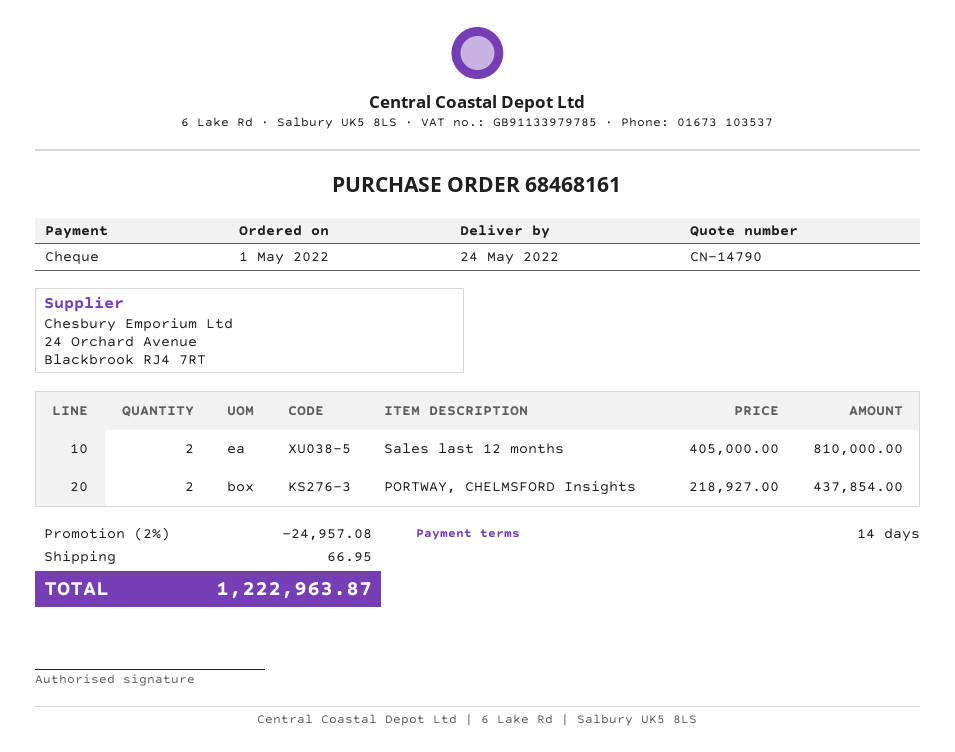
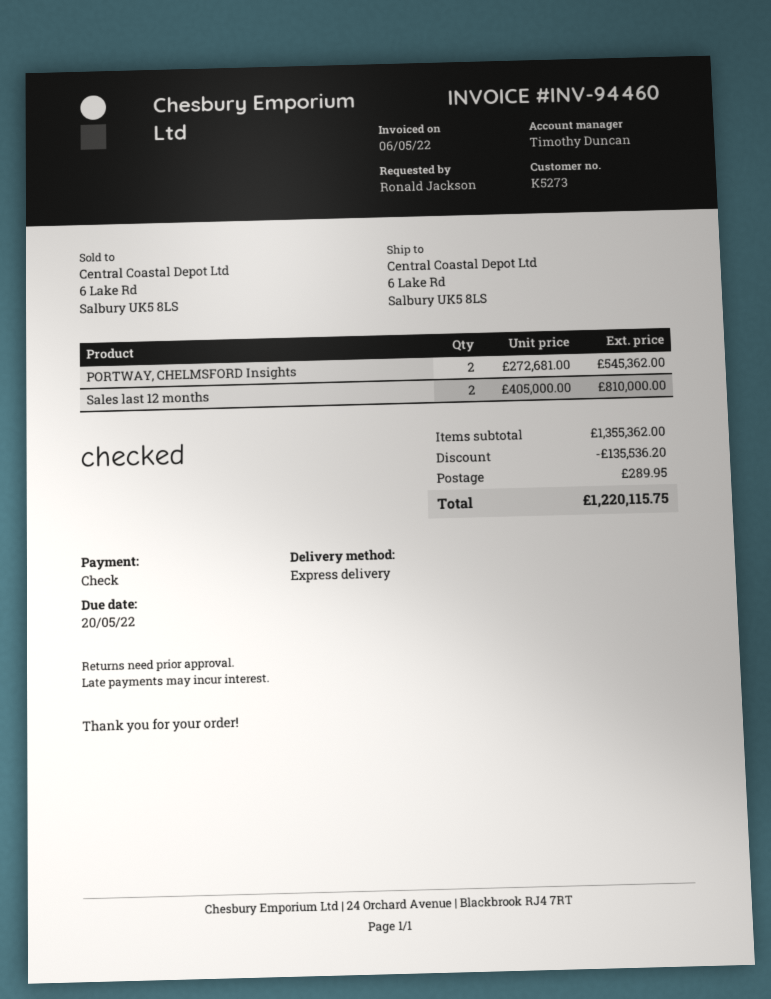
PORTWAY, CHELMSFORD Insights: 2 x 218927.00 = 437854.00 -> 2 x 272681.00 = 545362.00
discount: 24957.08 -> 135536.20
shipping: 66.95 -> 289.95
total: 1222963.87 -> 1220115.75

